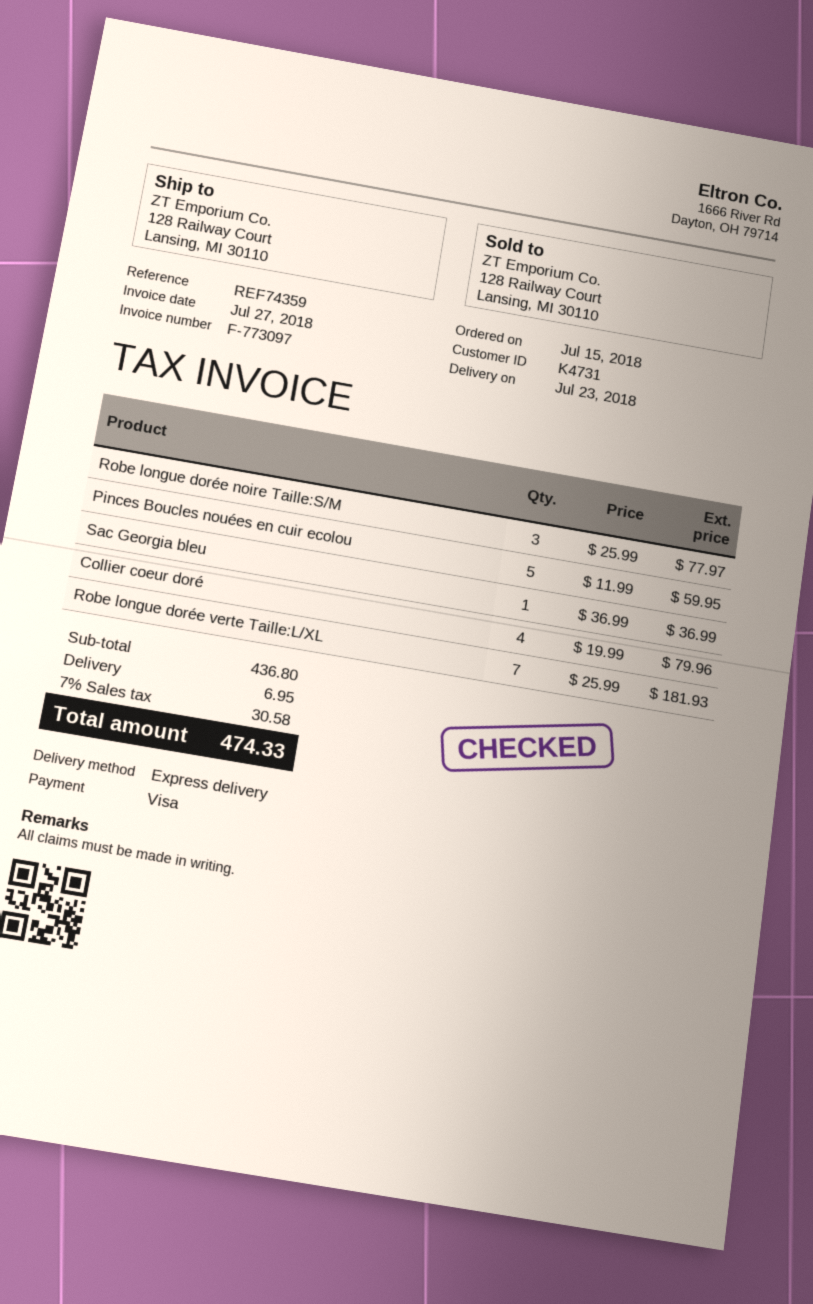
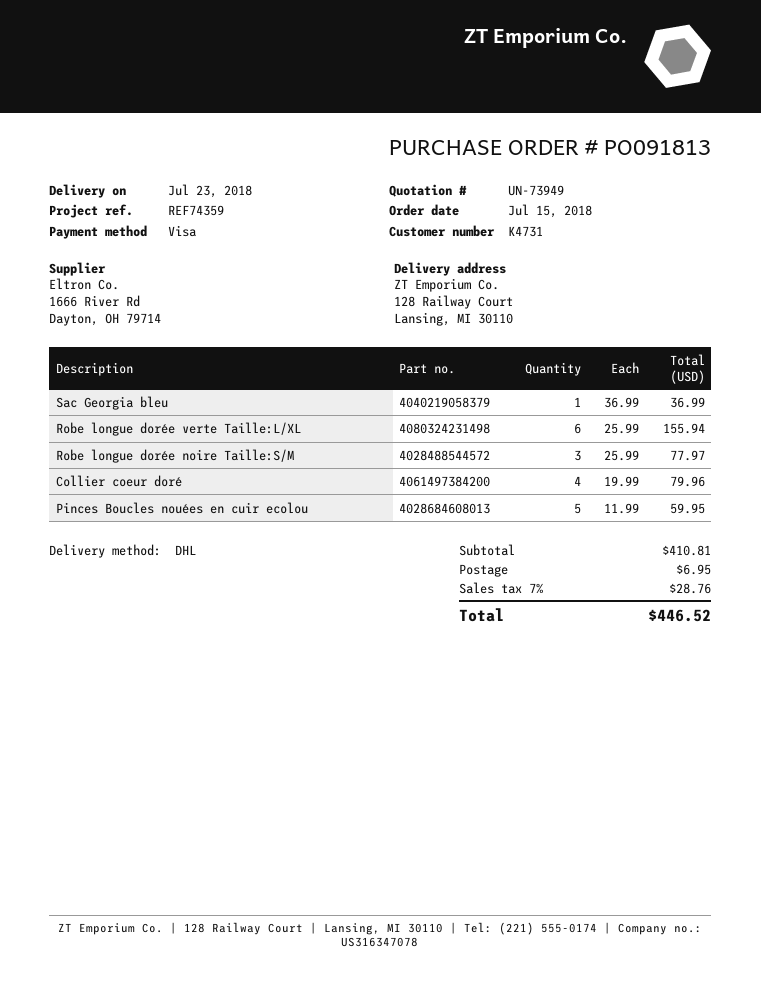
shipping method: express -> DHL
Robe longue dorée verte Taille:L/XL: 7 x 25.99 = 181.93 -> 6 x 25.99 = 155.94
subtotal: 436.80 -> 410.81
tax: 7% = 30.58 -> 7% = 28.76
total: 474.33 -> 446.52

